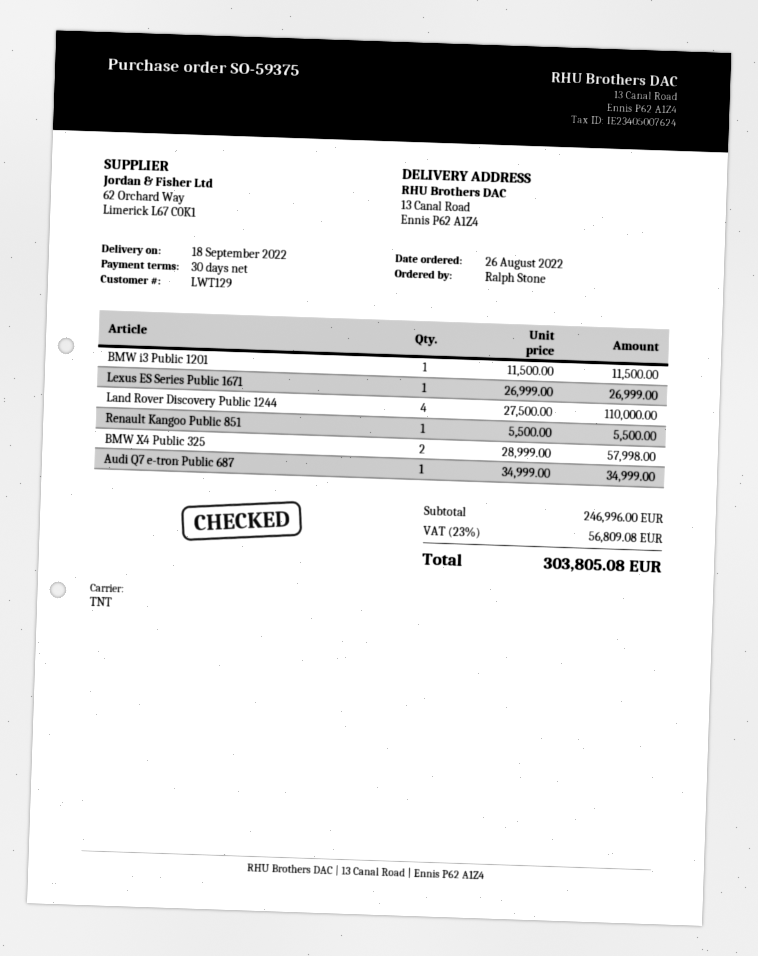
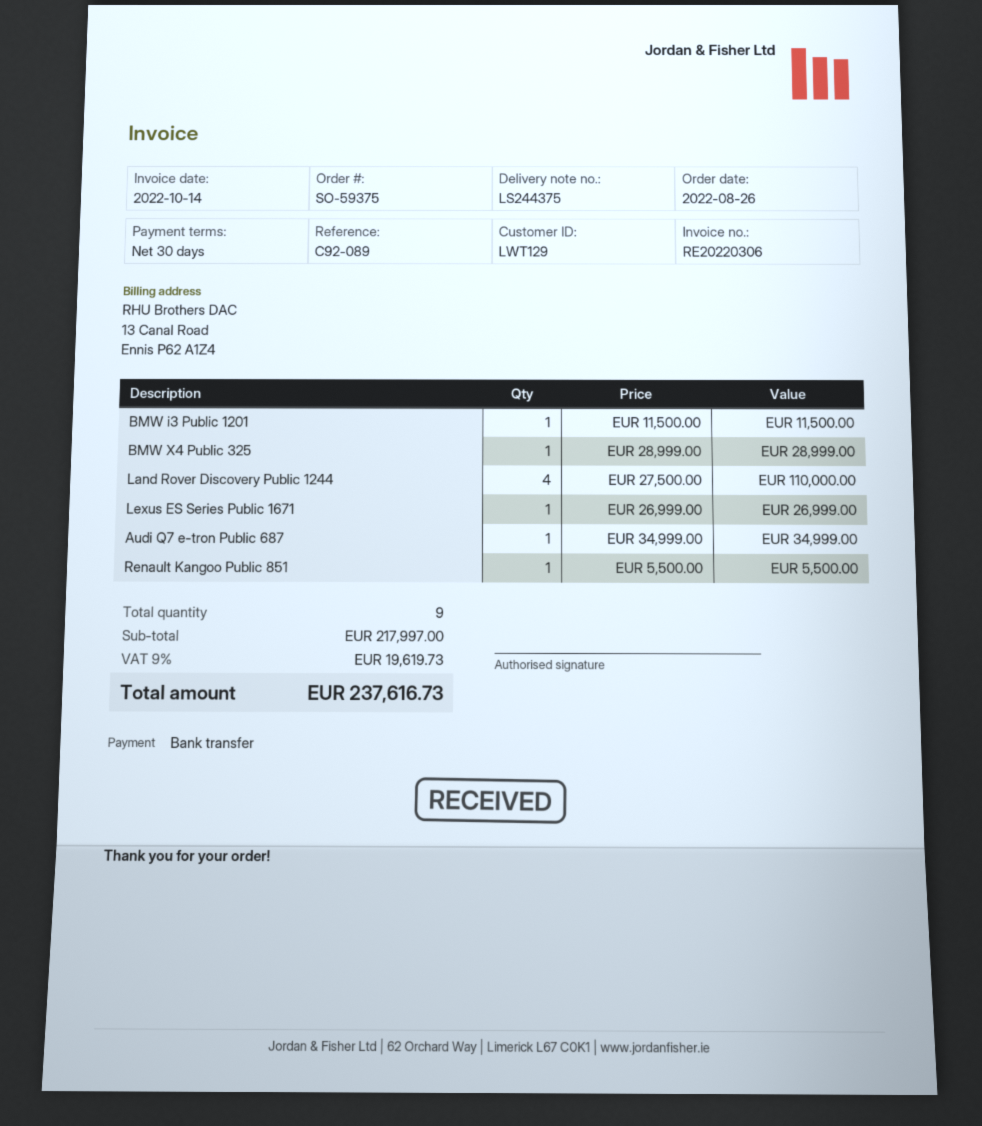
BMW X4 Public 325: 2 x 28999.00 = 57998.00 -> 1 x 28999.00 = 28999.00
subtotal: 246996.00 -> 217997.00
tax: 23% = 56809.08 -> 9% = 19619.73
total: 303805.08 -> 237616.73

